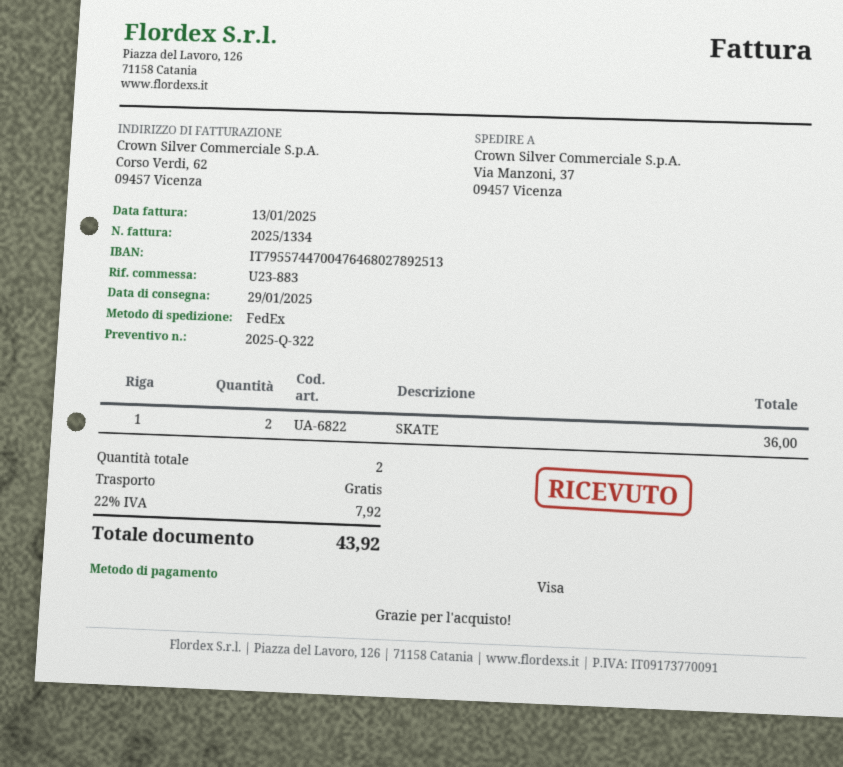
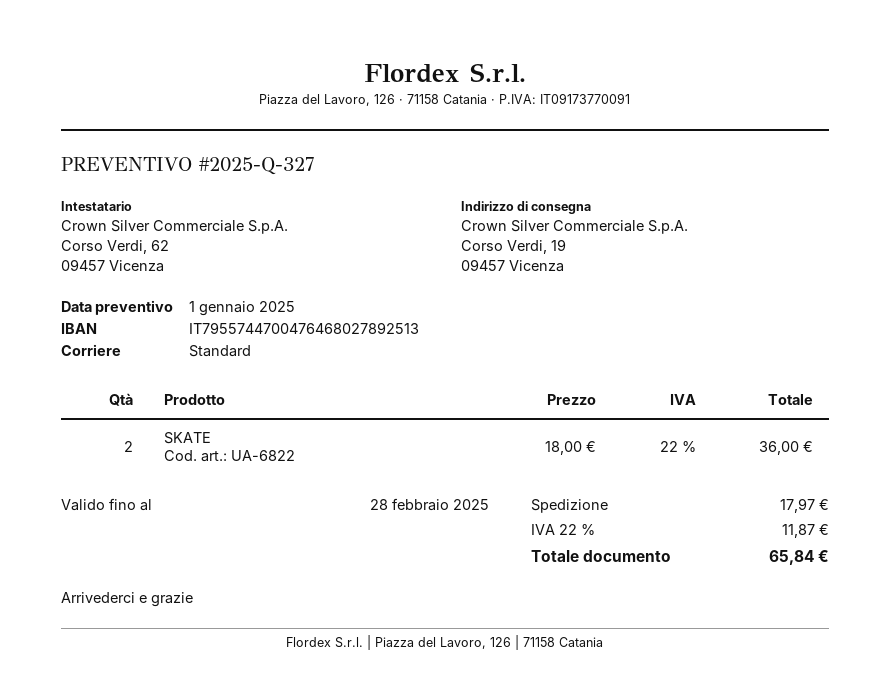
quote number: 2025-Q-322 -> 2025-Q-327
shipping method: FedEx -> standard
ship to: Via Manzoni, 37, 09457 Vicenza -> Corso Verdi, 19, 09457 Vicenza
shipping: 0.00 -> 17.97
tax: 22% = 7.92 -> 22% = 11.87
total: 43.92 -> 65.84

